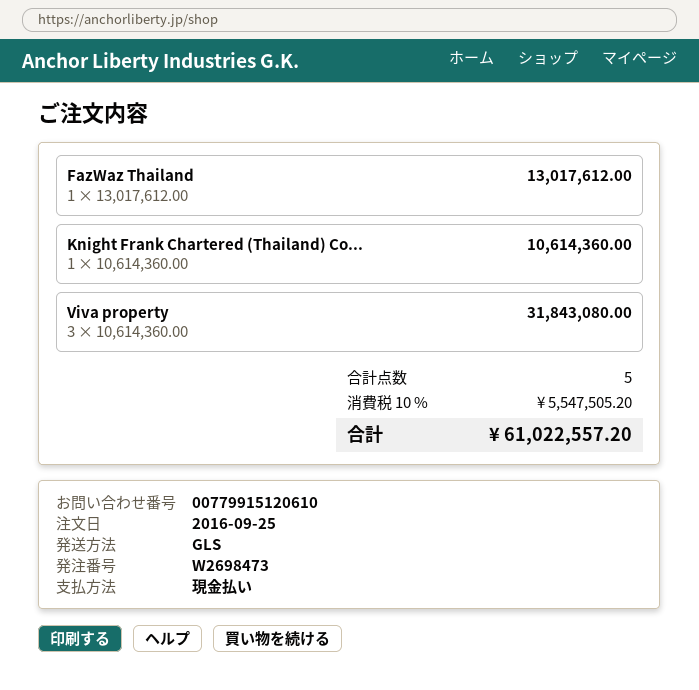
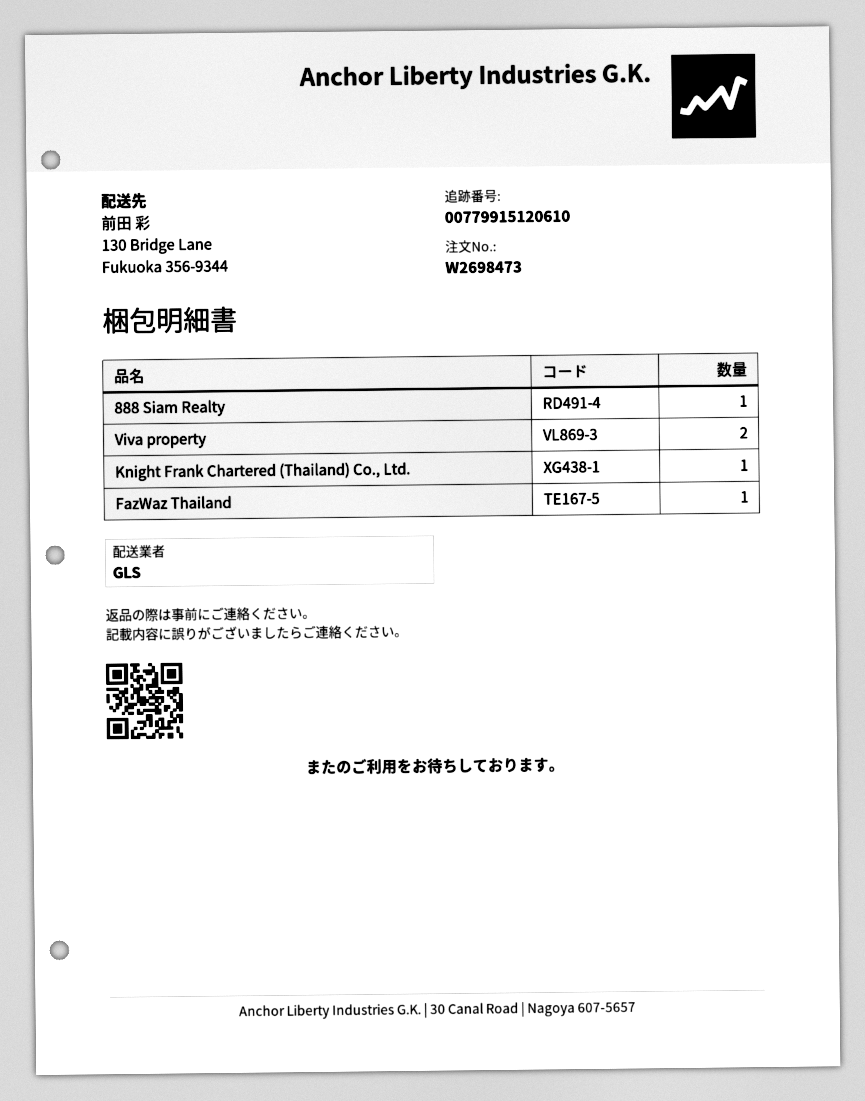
Viva property: 3 -> 2
888 Siam Realty: none -> 1

